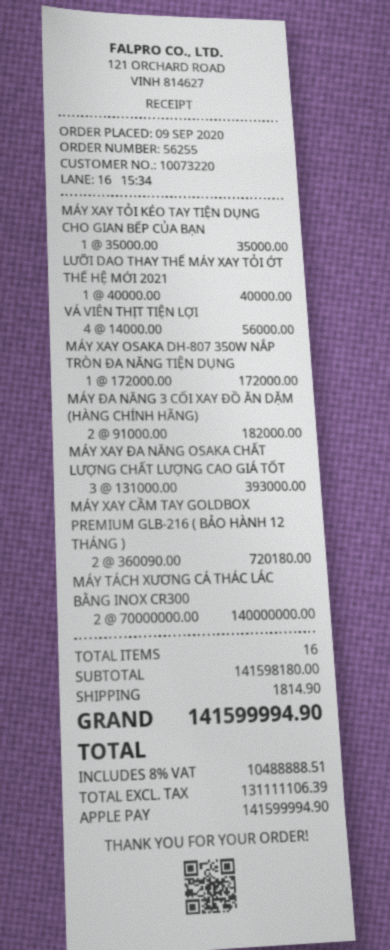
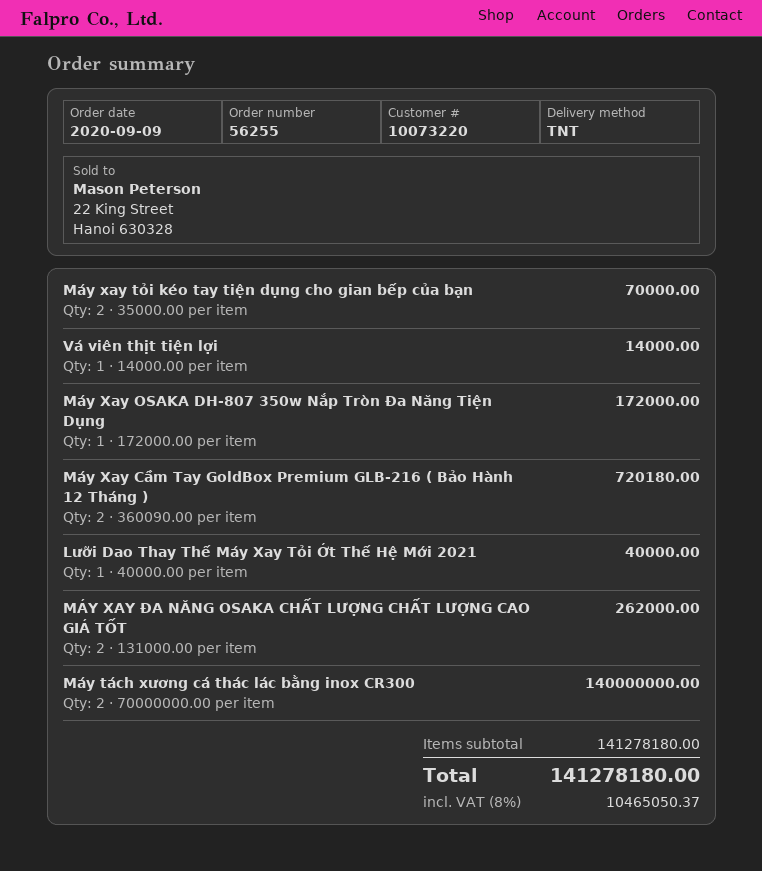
MÁY XAY TỎI KÉO TAY TIỆN DỤNG CHO GIAN BẾP CỦA BẠN: 1 x 35000.00 = 35000.00 -> 2 x 35000.00 = 70000.00
VÁ VIÊN THỊT TIỆN LỢI: 4 x 14000.00 = 56000.00 -> 1 x 14000.00 = 14000.00
MÁY ĐA NĂNG 3 CỐI XAY ĐỒ ĂN DẶM (HÀNG CHÍNH HÃNG): 2 x 91000.00 = 182000.00 -> none
MÁY XAY ĐA NĂNG OSAKA CHẤT LƯỢNG CHẤT LƯỢNG CAO GIÁ TỐT: 3 x 131000.00 = 393000.00 -> 2 x 131000.00 = 262000.00
subtotal: 141598180.00 -> 141278180.00
shipping: 1814.90 -> none
tax: 8% = 10488888.51 -> 8% = 10465050.37
total: 141599994.90 -> 141278180.00

